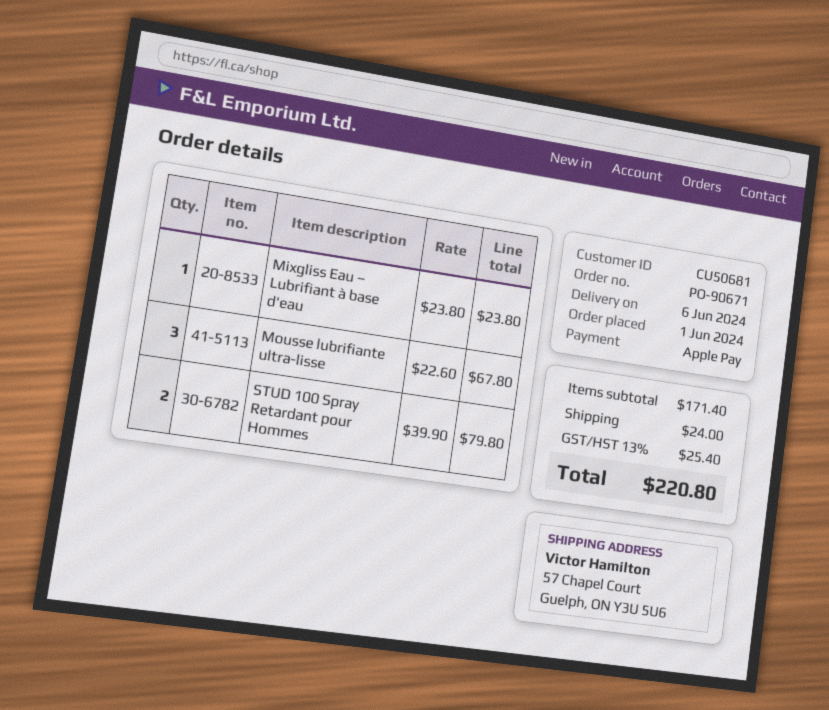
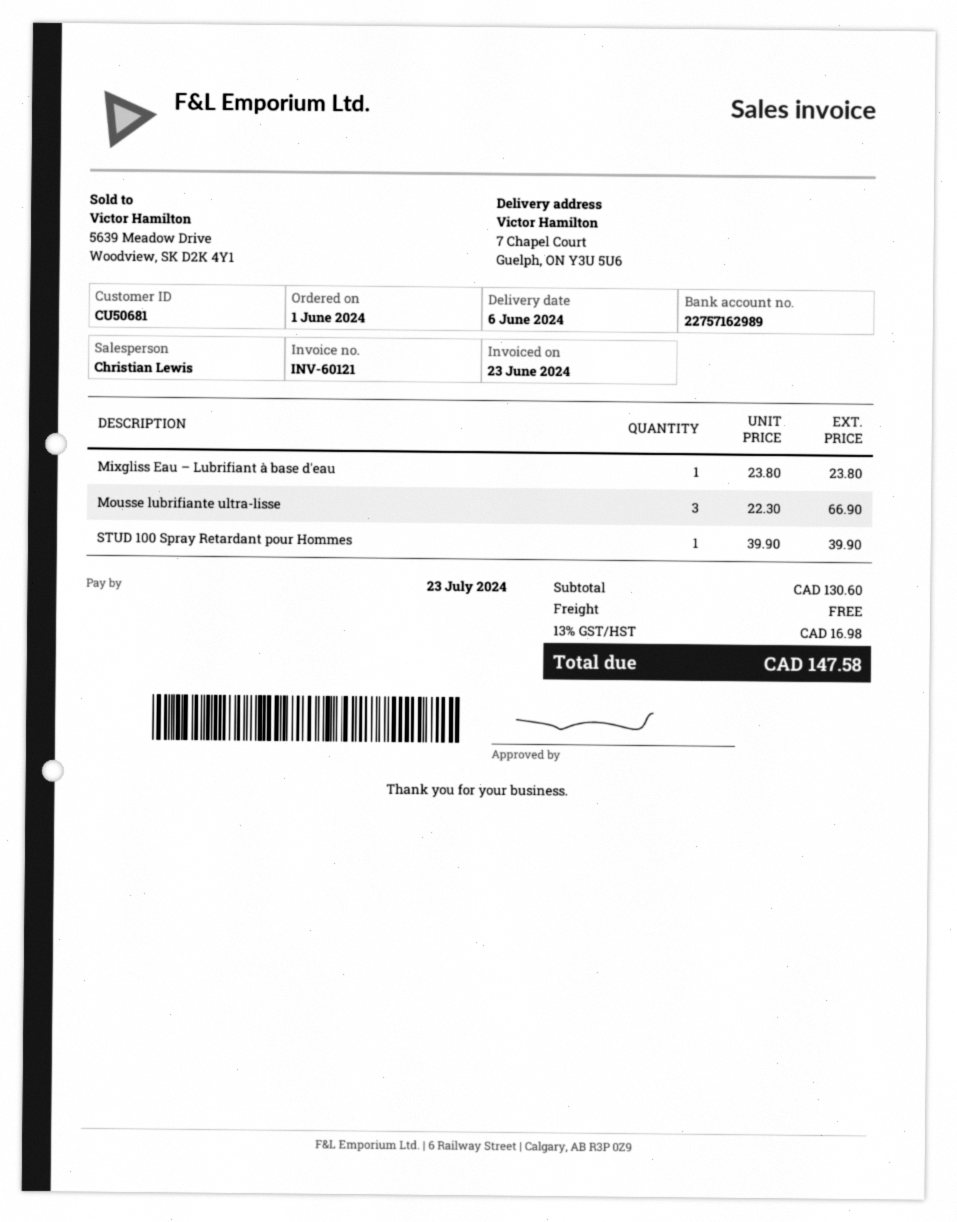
ship to: 57 Chapel Court, Guelph, ON Y3U 5U6 -> 7 Chapel Court, Guelph, ON Y3U 5U6
Mousse lubrifiante ultra-lisse: 3 x 22.60 = 67.80 -> 3 x 22.30 = 66.90
STUD 100 Spray Retardant pour Hommes: 2 x 39.90 = 79.80 -> 1 x 39.90 = 39.90
subtotal: 171.40 -> 130.60
shipping: 24.00 -> 0.00
tax: 13% = 25.40 -> 13% = 16.98
total: 220.80 -> 147.58

